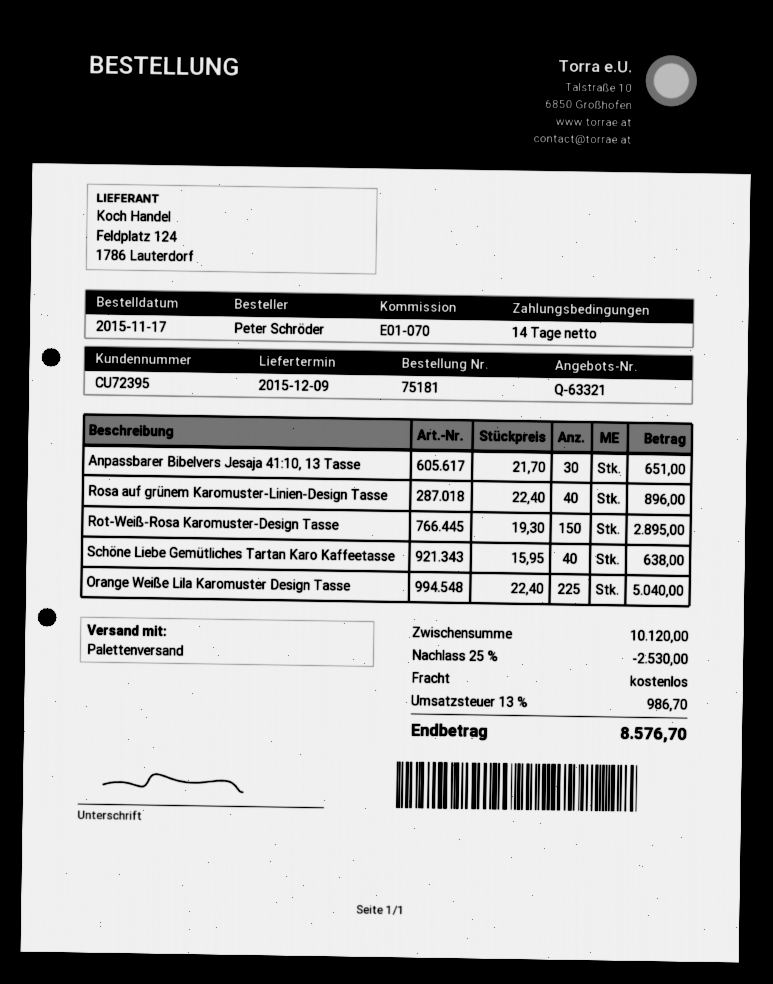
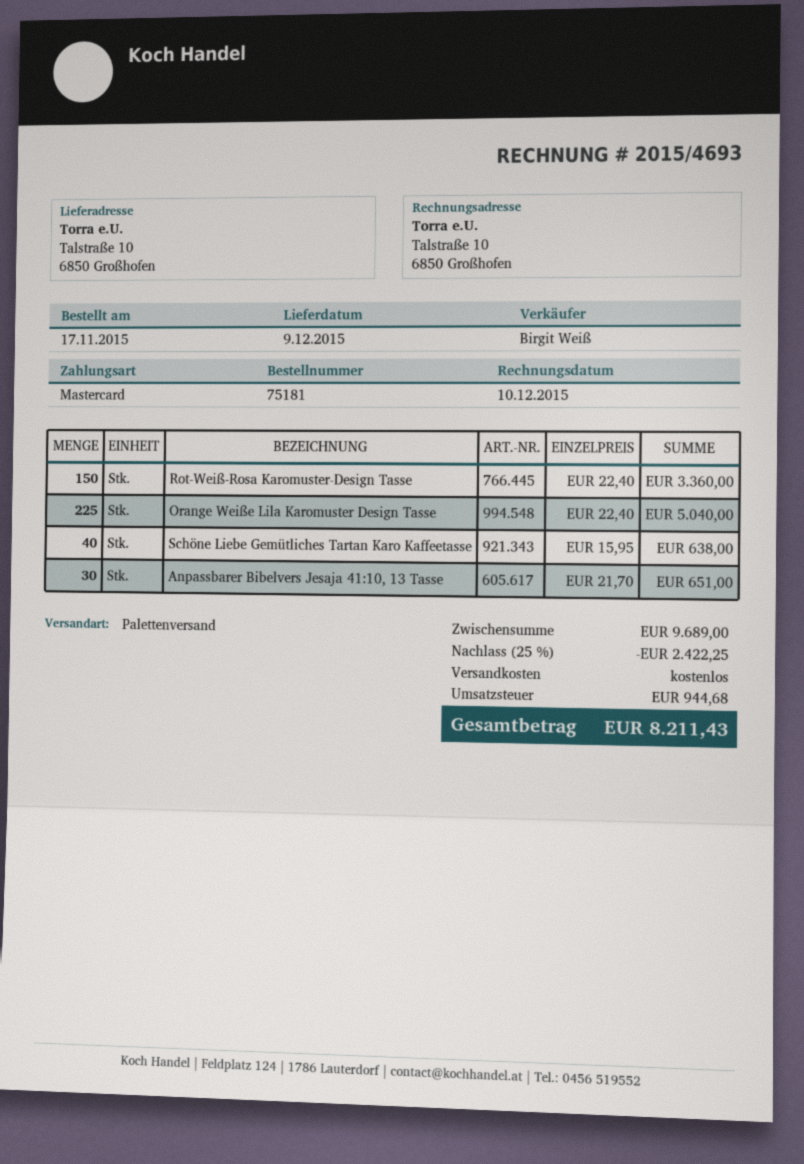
Rosa auf grünem Karomuster-Linien-Design Tasse: 40 x 22.40 = 896.00 -> none
Rot-Weiß-Rosa Karomuster-Design Tasse: 150 x 19.30 = 2895.00 -> 150 x 22.40 = 3360.00
subtotal: 10120.00 -> 9689.00
discount: 25% = 2530.00 -> 25% = 2422.25
tax: 986.70 -> 944.68
total: 8576.70 -> 8211.43

